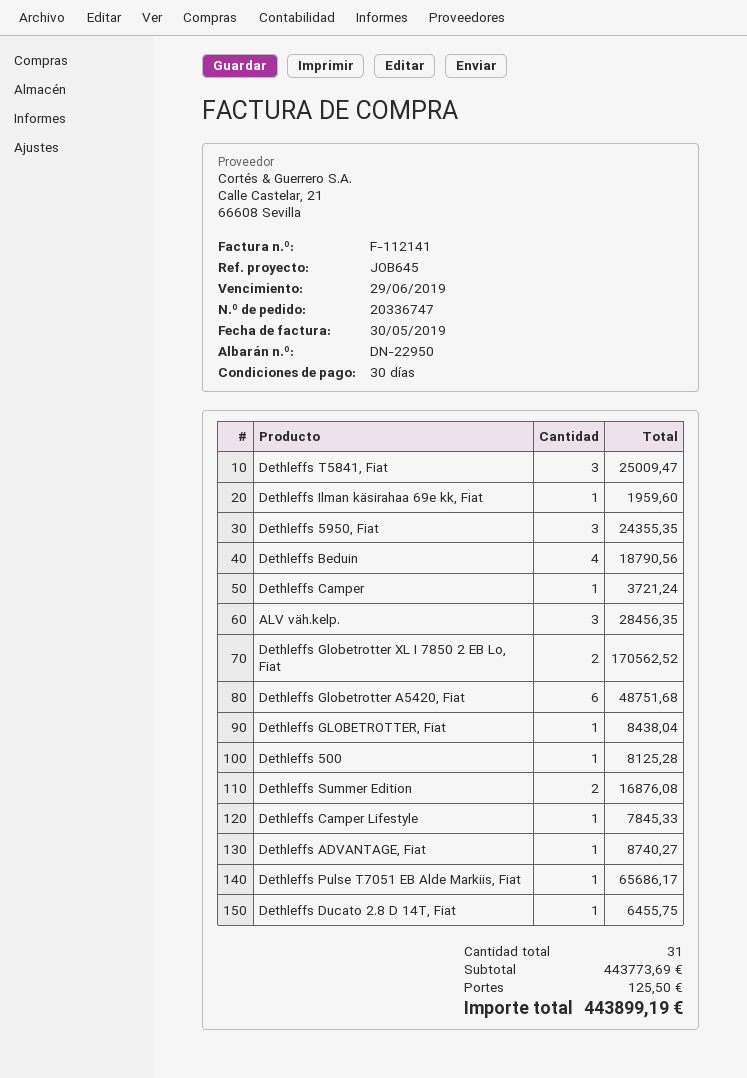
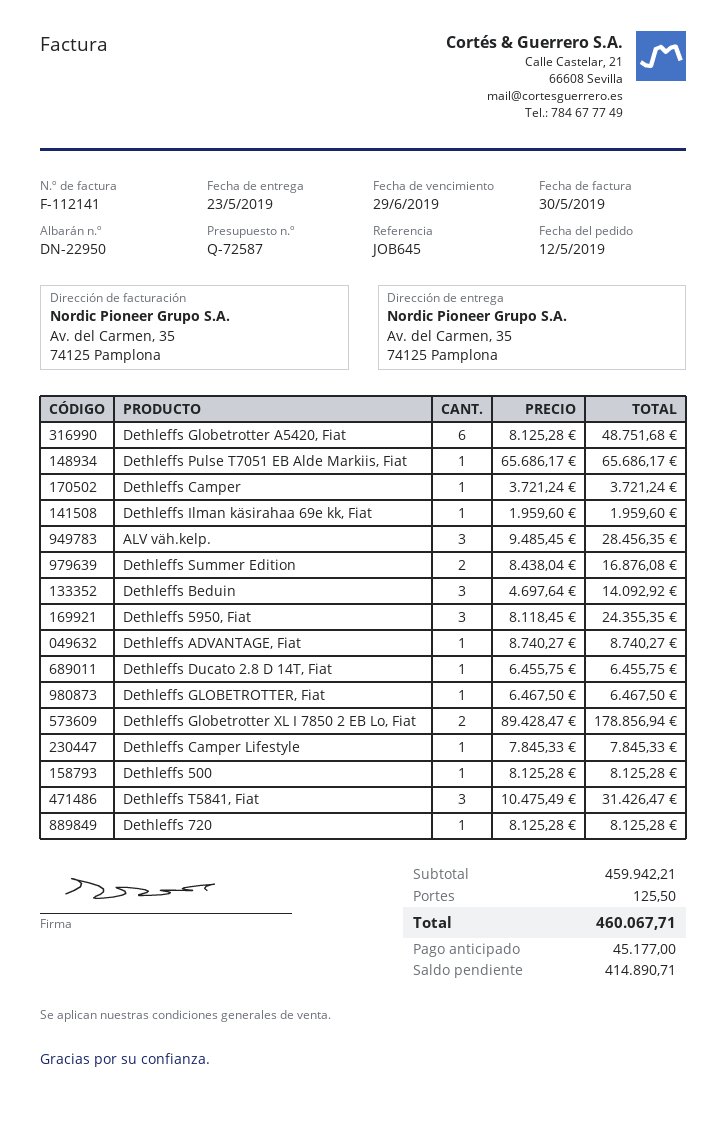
Dethleffs T5841, Fiat: 3 for 25009.47 -> 3 for 31426.47
Dethleffs Beduin: 4 for 18790.56 -> 3 for 14092.92
Dethleffs Globetrotter XL I 7850 2 EB Lo, Fiat: 2 for 170562.52 -> 2 for 178856.94
Dethleffs GLOBETROTTER, Fiat: 1 for 8438.04 -> 1 for 6467.50
Dethleffs 720: none -> 1 for 8125.28
subtotal: 443773.69 -> 459942.21
total: 443899.19 -> 460067.71

